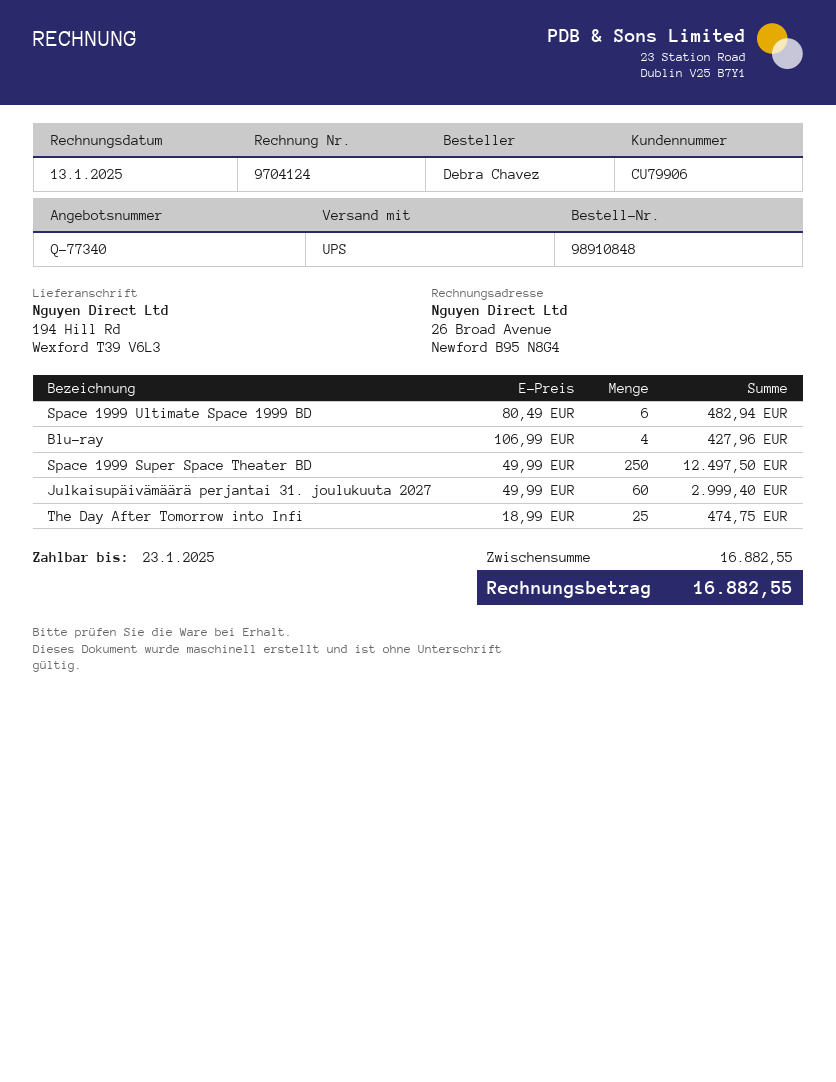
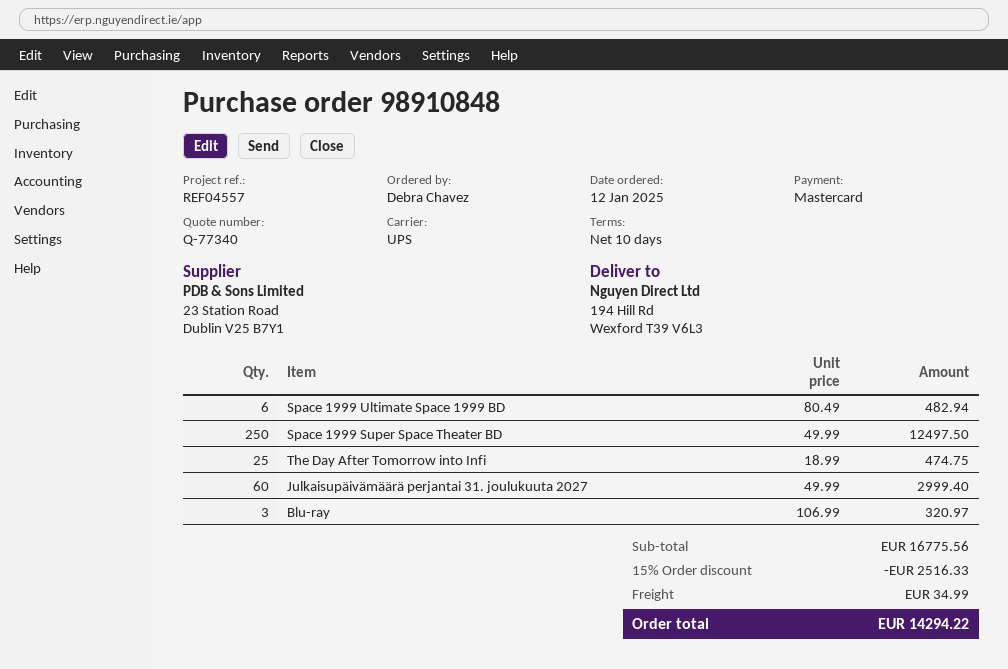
Blu-ray: 4 x 106.99 = 427.96 -> 3 x 106.99 = 320.97
subtotal: 16882.55 -> 16775.56
discount: none -> 15% = 2516.33
shipping: none -> 34.99
total: 16882.55 -> 14294.22

